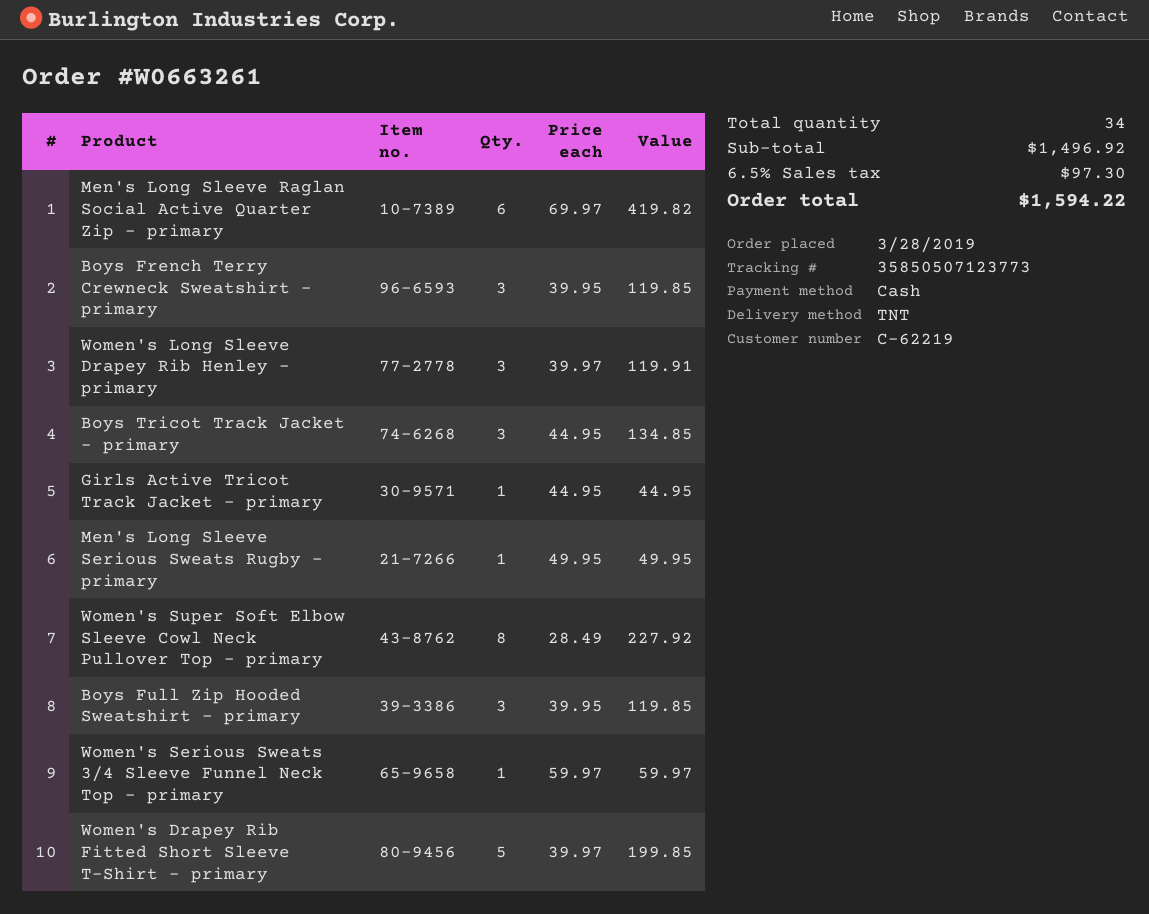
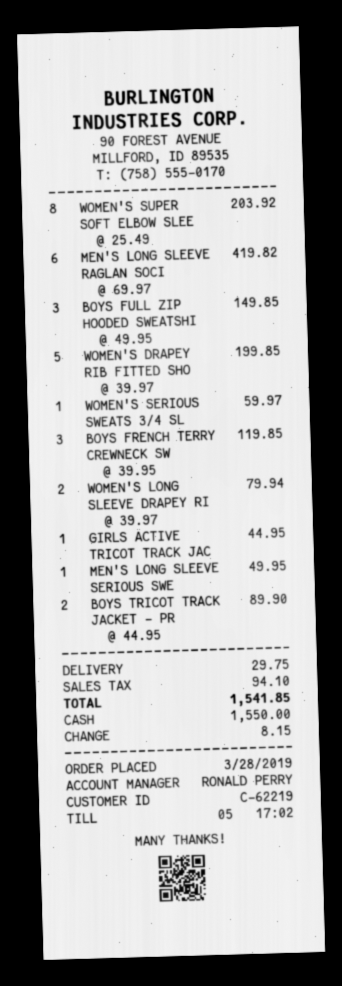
Women's Long Sleeve Drapey Rib Henley - primary: 3 x 39.97 = 119.91 -> 2 x 39.97 = 79.94
Boys Tricot Track Jacket - primary: 3 x 44.95 = 134.85 -> 2 x 44.95 = 89.90
Women's Super Soft Elbow Sleeve Cowl Neck Pullover Top - primary: 8 x 28.49 = 227.92 -> 8 x 25.49 = 203.92
Boys Full Zip Hooded Sweatshirt - primary: 3 x 39.95 = 119.85 -> 3 x 49.95 = 149.85
shipping: none -> 29.75
tax: 97.30 -> 94.10
total: 1594.22 -> 1541.85

